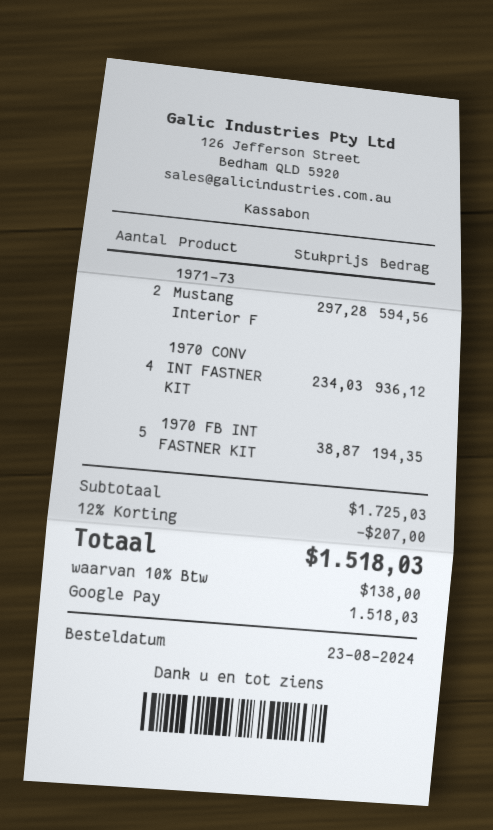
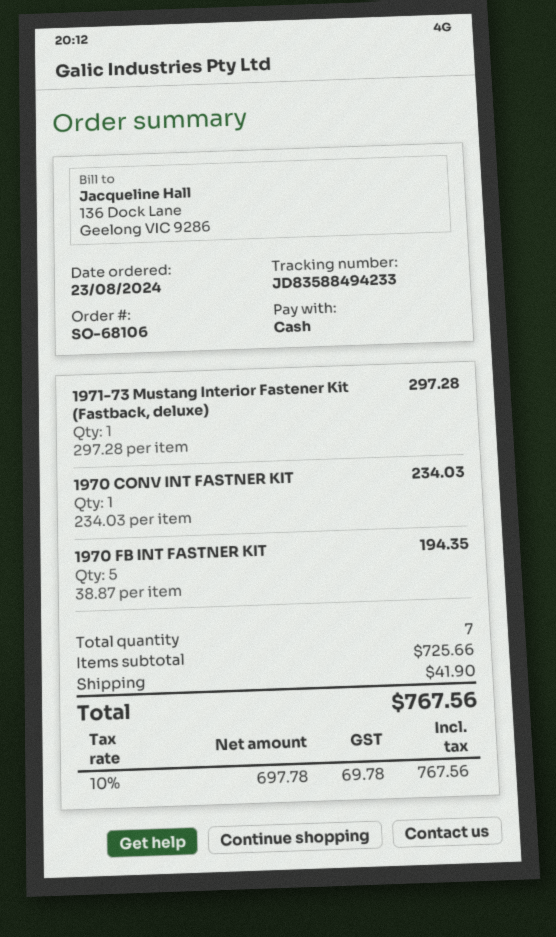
payment method: Google Pay -> cash
1971-73 Mustang Interior F: 2 x 297.28 = 594.56 -> 1 x 297.28 = 297.28
1970 CONV INT FASTNER KIT: 4 x 234.03 = 936.12 -> 1 x 234.03 = 234.03
subtotal: 1725.03 -> 725.66
discount: 12% = 207.00 -> none
shipping: none -> 41.90
tax: 10% = 138.00 -> 10% = 69.78
total: 1518.03 -> 767.56

